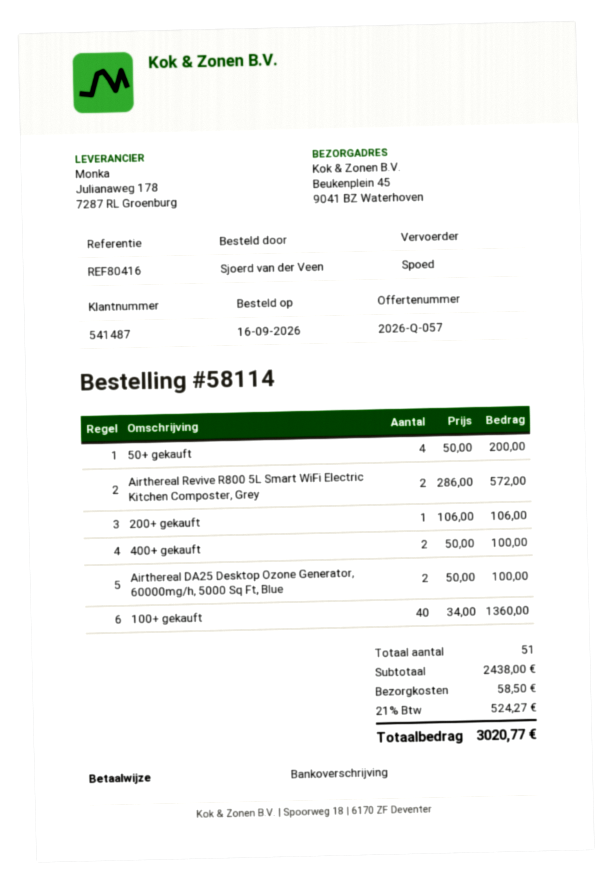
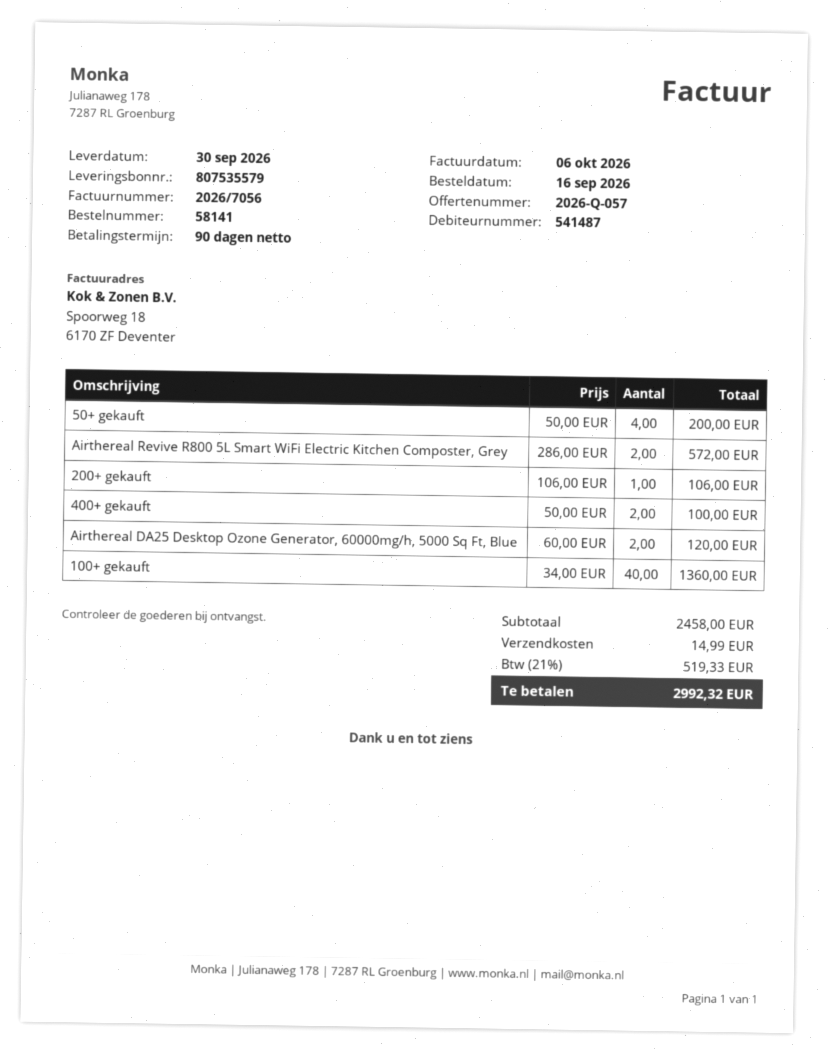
order number: 58114 -> 58141
Airthereal DA25 Desktop Ozone Generator, 60000mg/h, 5000 Sq Ft, Blue: 2 x 50.00 = 100.00 -> 2 x 60.00 = 120.00
subtotal: 2438.00 -> 2458.00
shipping: 58.50 -> 14.99
tax: 21% = 524.27 -> 21% = 519.33
total: 3020.77 -> 2992.32

